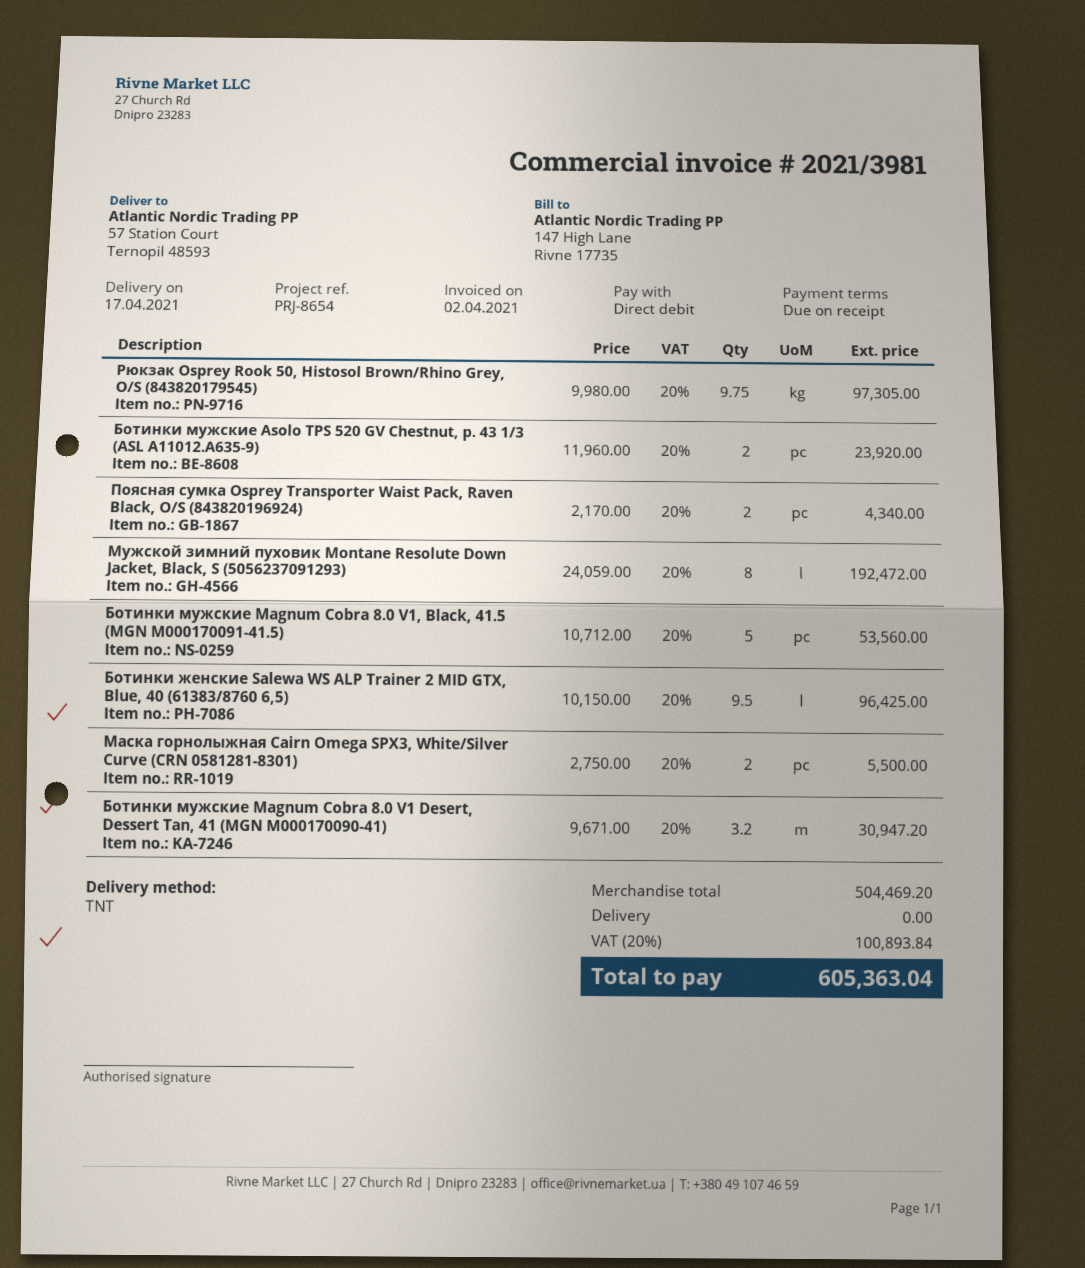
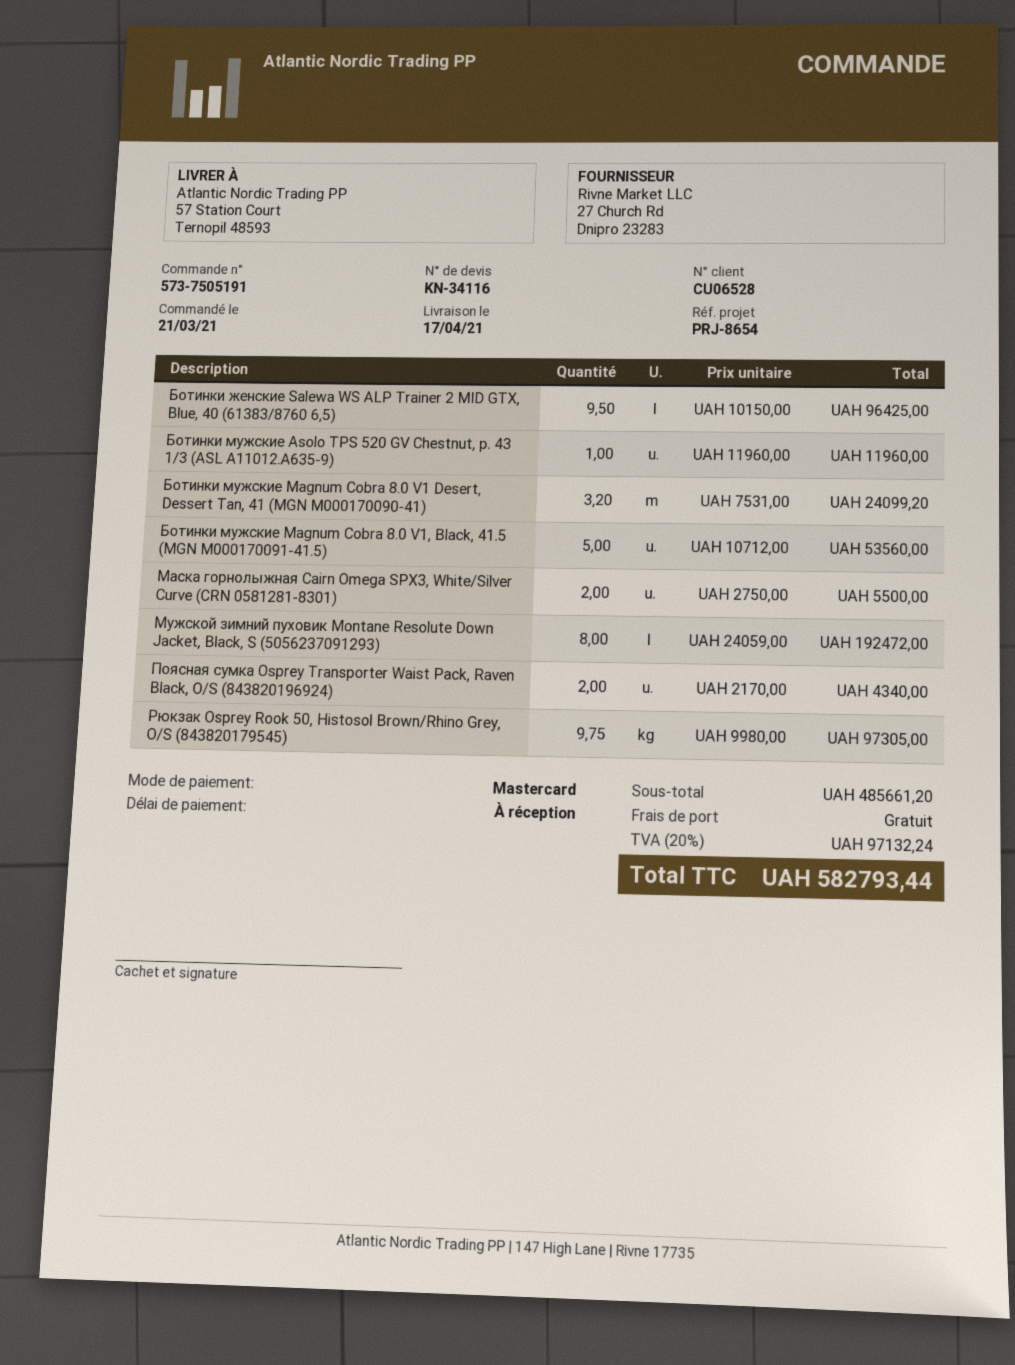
payment method: direct debit -> Mastercard
Ботинки мужские Asolo TPS 520 GV Chestnut, р. 43 1/3 (ASL A11012.A635-9): 2 x 11960.00 = 23920.00 -> 1 x 11960.00 = 11960.00
Ботинки мужские Magnum Cobra 8.0 V1 Desert, Dessert Tan, 41 (MGN M000170090-41): 3.2 x 9671.00 = 30947.20 -> 3.2 x 7531.00 = 24099.20
subtotal: 504469.20 -> 485661.20
tax: 20% = 100893.84 -> 20% = 97132.24
total: 605363.04 -> 582793.44

